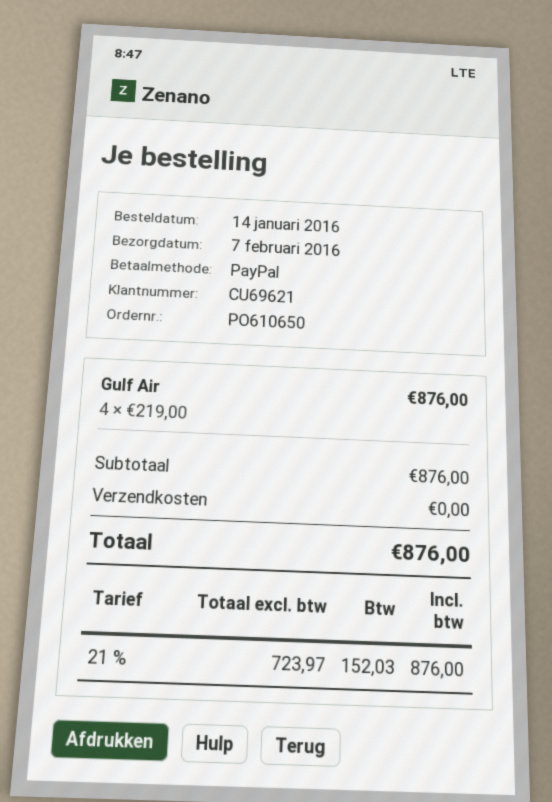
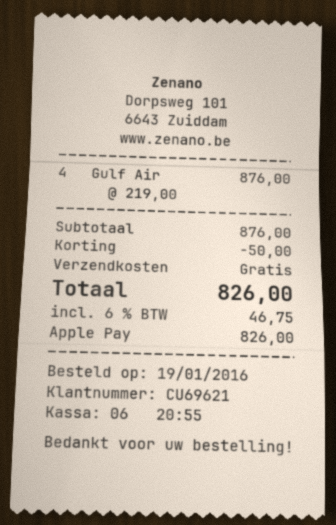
order date: 2016-01-14 -> 2016-01-19
payment method: PayPal -> Apple Pay
discount: none -> 50.00
tax: 21% = 152.03 -> 6% = 46.75
total: 876.00 -> 826.00

